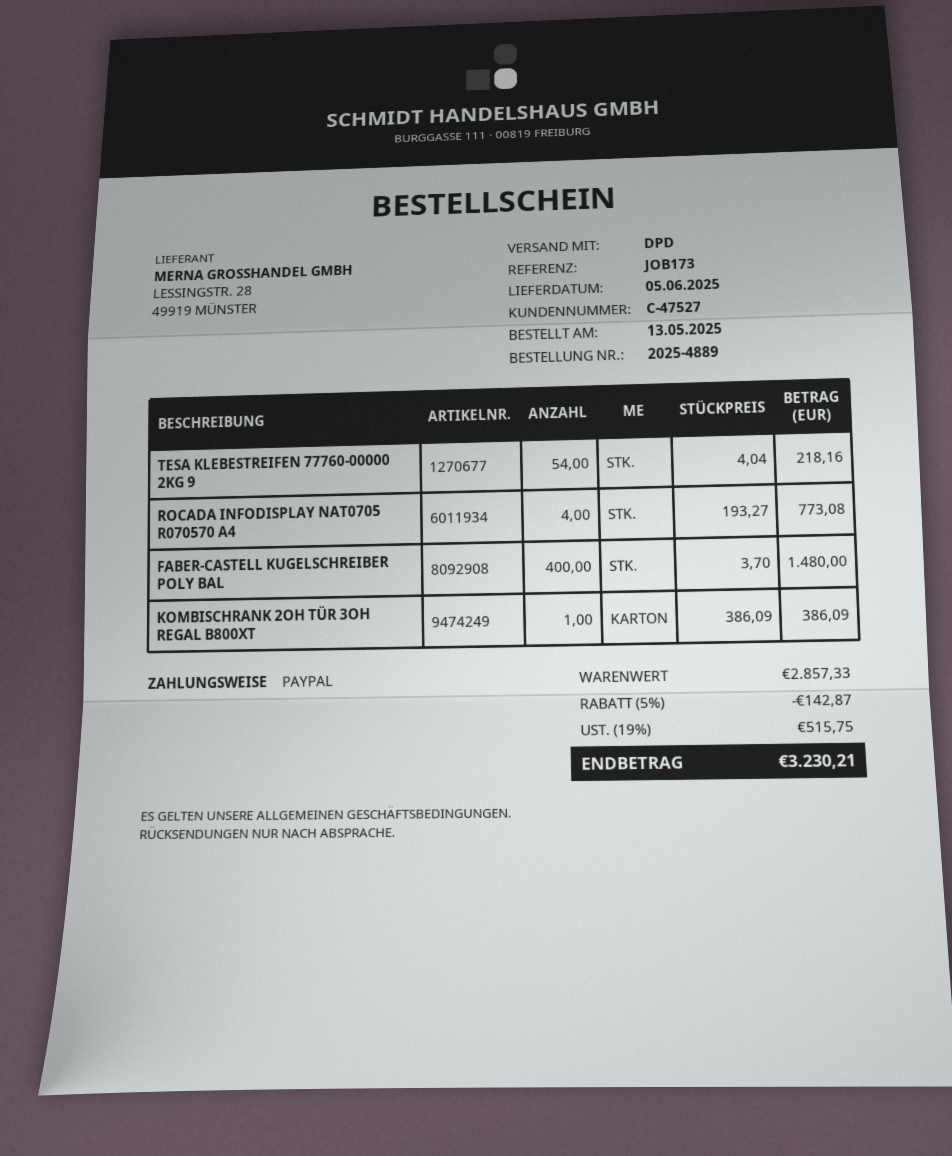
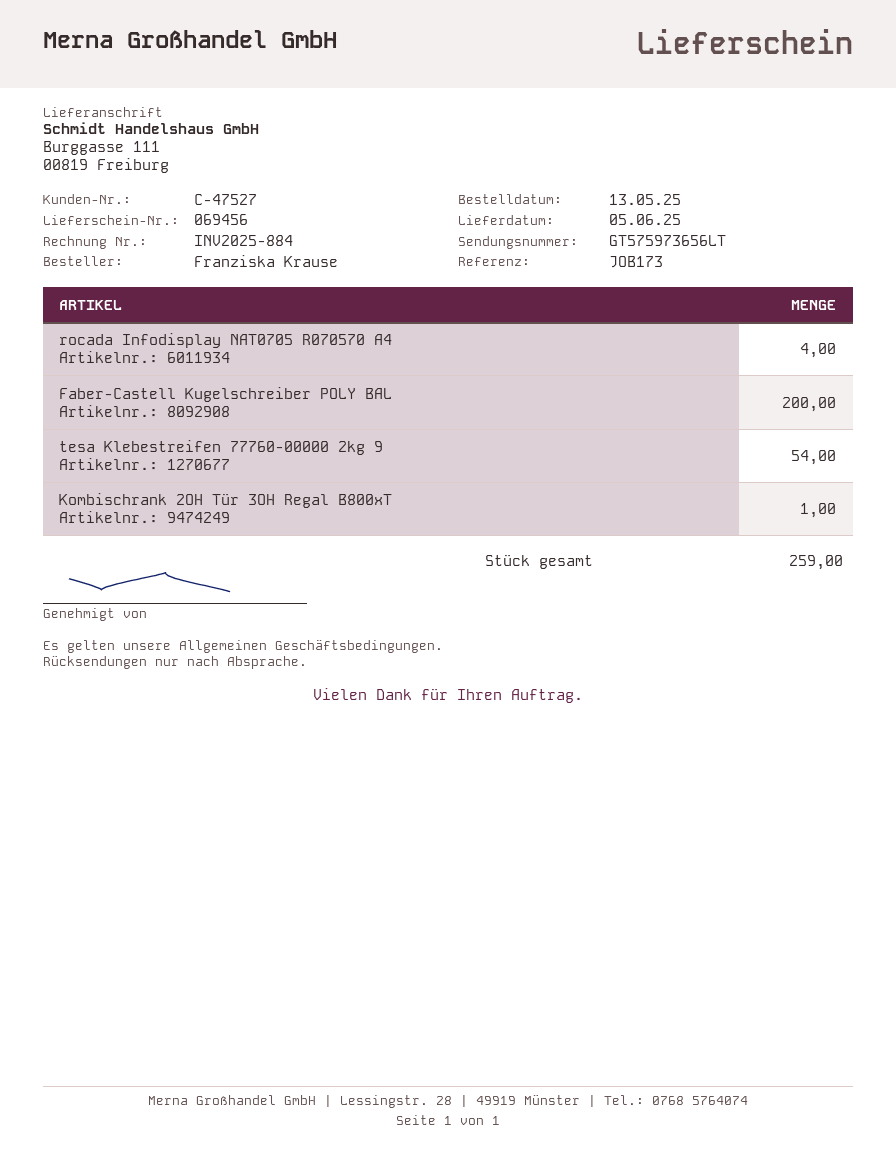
FABER-CASTELL KUGELSCHREIBER POLY BAL: 400 -> 200

